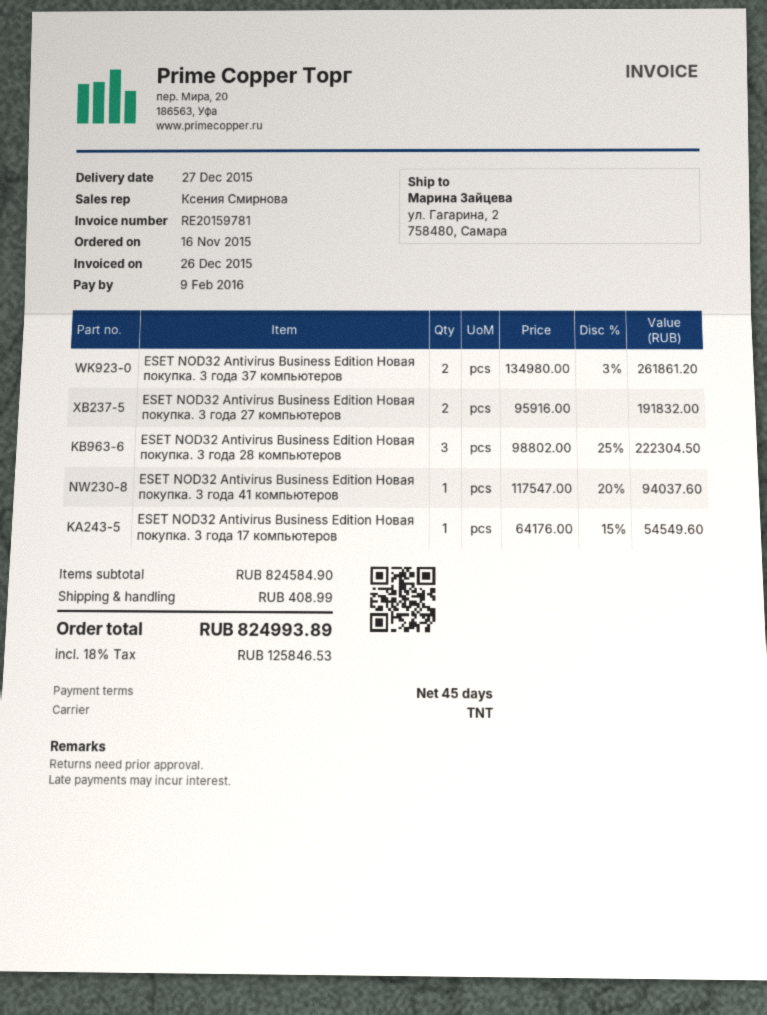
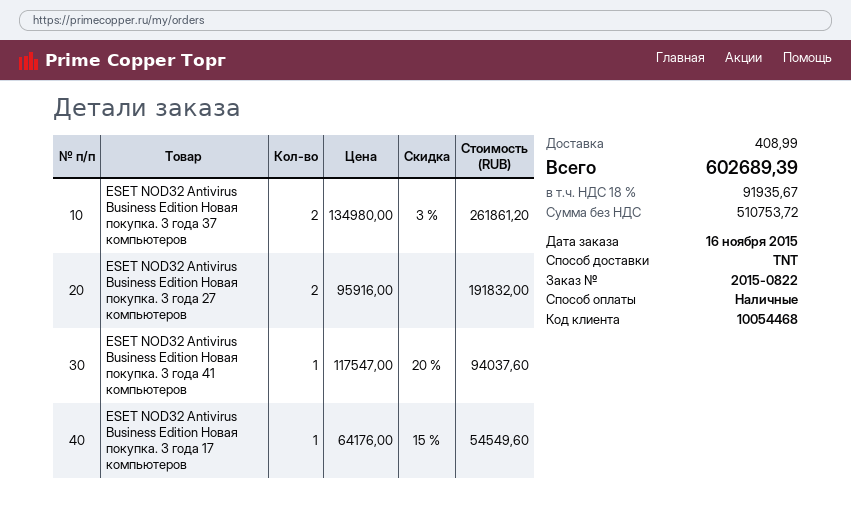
ESET NOD32 Antivirus Business Edition Новая покупка. 3 года 28 компьютеров: 3 x 98802.00 - 25% = 222304.50 -> none
tax: 18% = 125846.53 -> 18% = 91935.67
total: 824993.89 -> 602689.39

